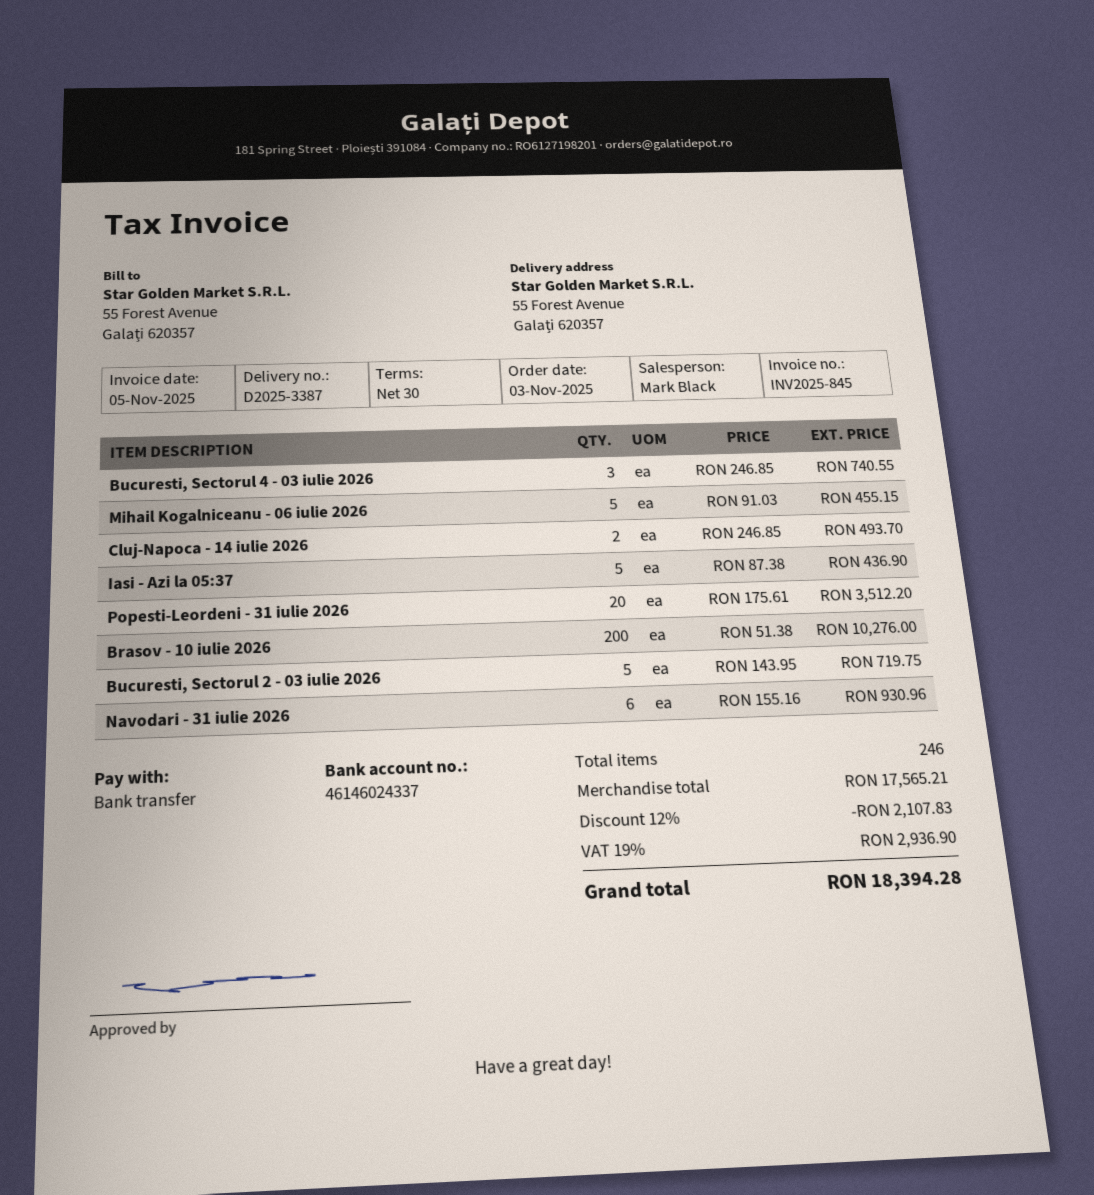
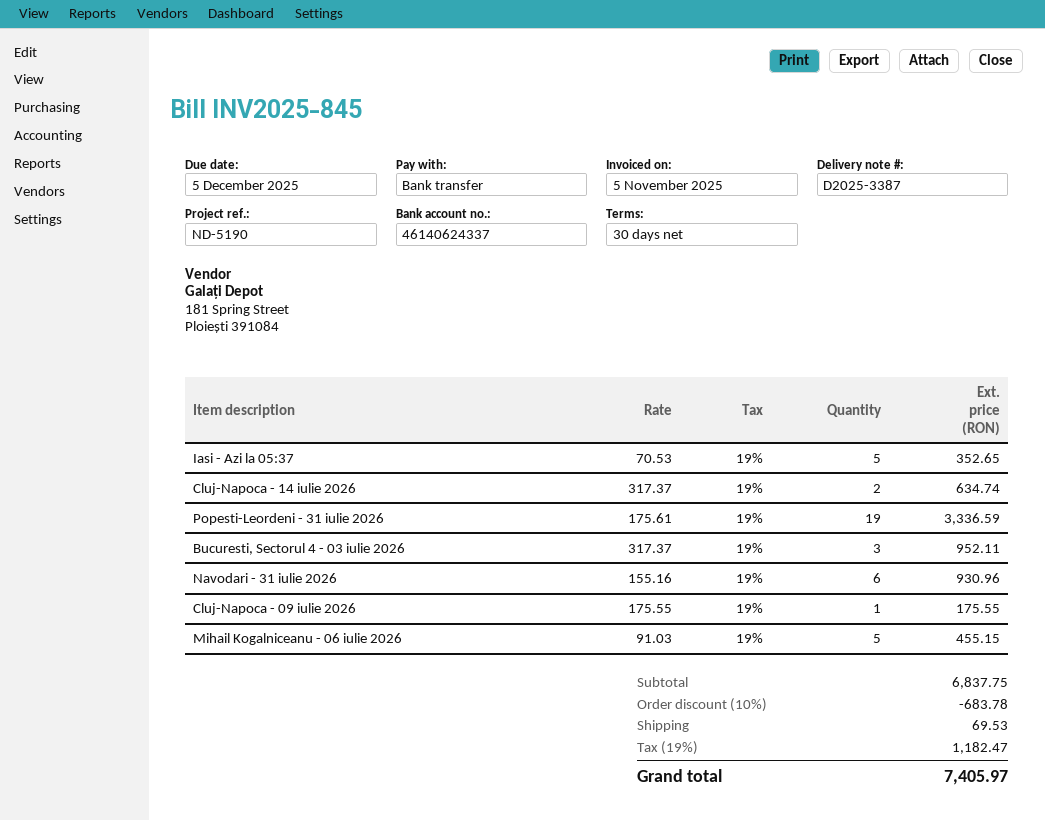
bank account: 46146024337 -> 46140624337
Bucuresti, Sectorul 4 - 03 iulie 2026: 3 x 246.85 = 740.55 -> 3 x 317.37 = 952.11
Cluj-Napoca - 14 iulie 2026: 2 x 246.85 = 493.70 -> 2 x 317.37 = 634.74
Iasi - Azi la 05:37: 5 x 87.38 = 436.90 -> 5 x 70.53 = 352.65
Popesti-Leordeni - 31 iulie 2026: 20 x 175.61 = 3512.20 -> 19 x 175.61 = 3336.59
Brasov - 10 iulie 2026: 200 x 51.38 = 10276.00 -> none
Bucuresti, Sectorul 2 - 03 iulie 2026: 5 x 143.95 = 719.75 -> none
Cluj-Napoca - 09 iulie 2026: none -> 1 x 175.55 = 175.55
subtotal: 17565.21 -> 6837.75
discount: 12% = 2107.83 -> 10% = 683.78
shipping: none -> 69.53
tax: 19% = 2936.90 -> 19% = 1182.47
total: 18394.28 -> 7405.97

